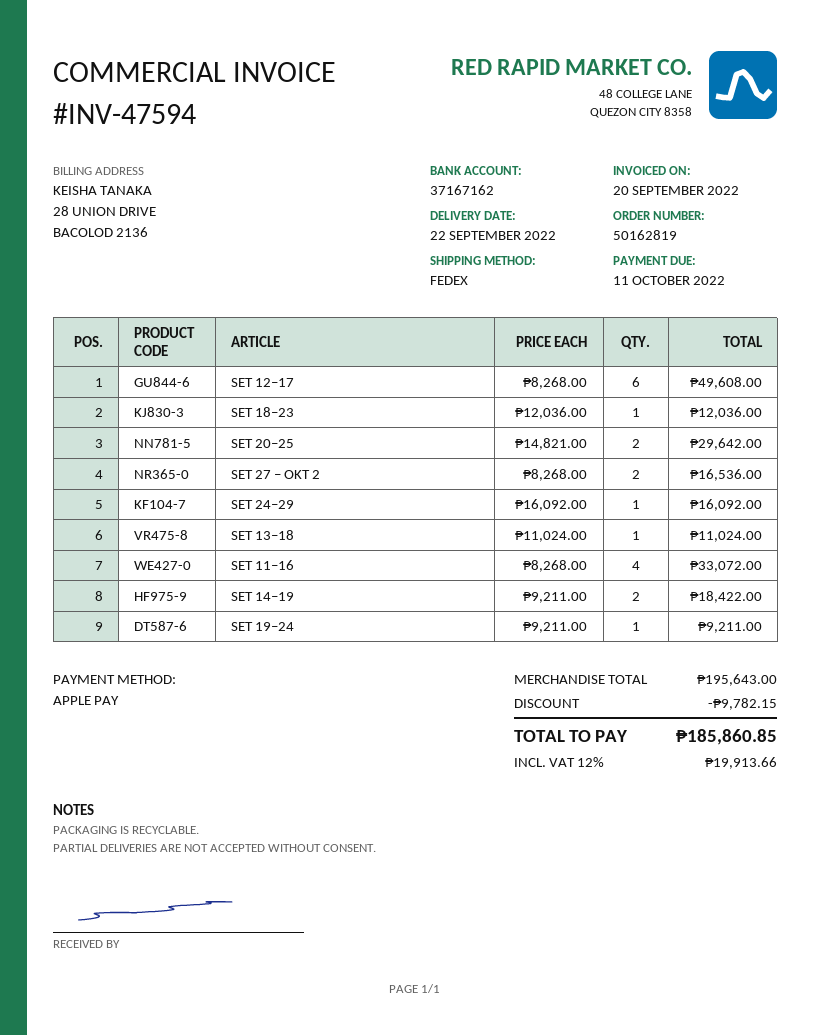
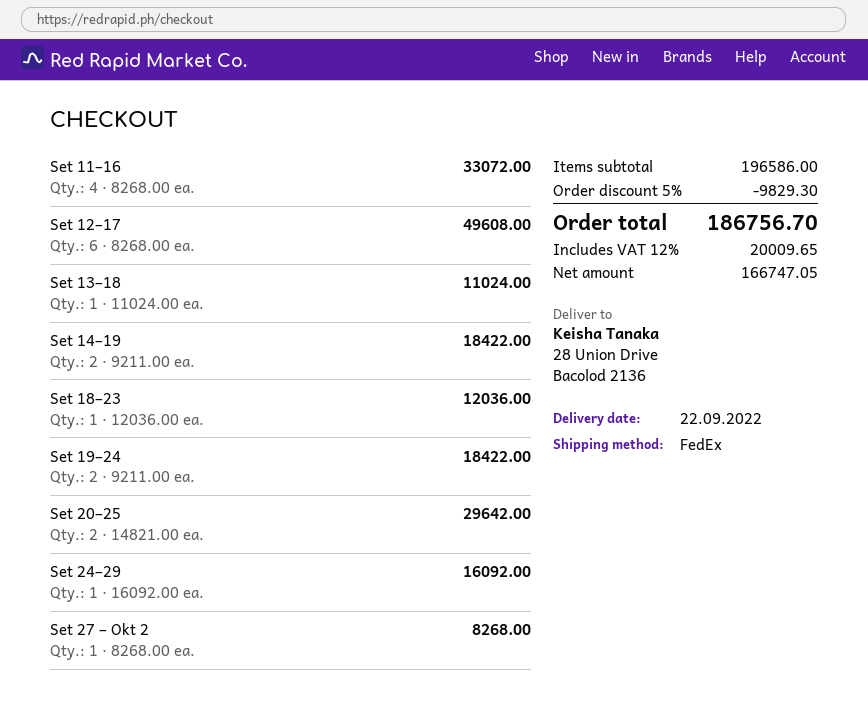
SET 27 – OKT 2: 2 x 8268.00 = 16536.00 -> 1 x 8268.00 = 8268.00
SET 19–24: 1 x 9211.00 = 9211.00 -> 2 x 9211.00 = 18422.00
subtotal: 195643.00 -> 196586.00
discount: 9782.15 -> 9829.30
tax: 12% = 19913.66 -> 12% = 20009.65
total: 185860.85 -> 186756.70

